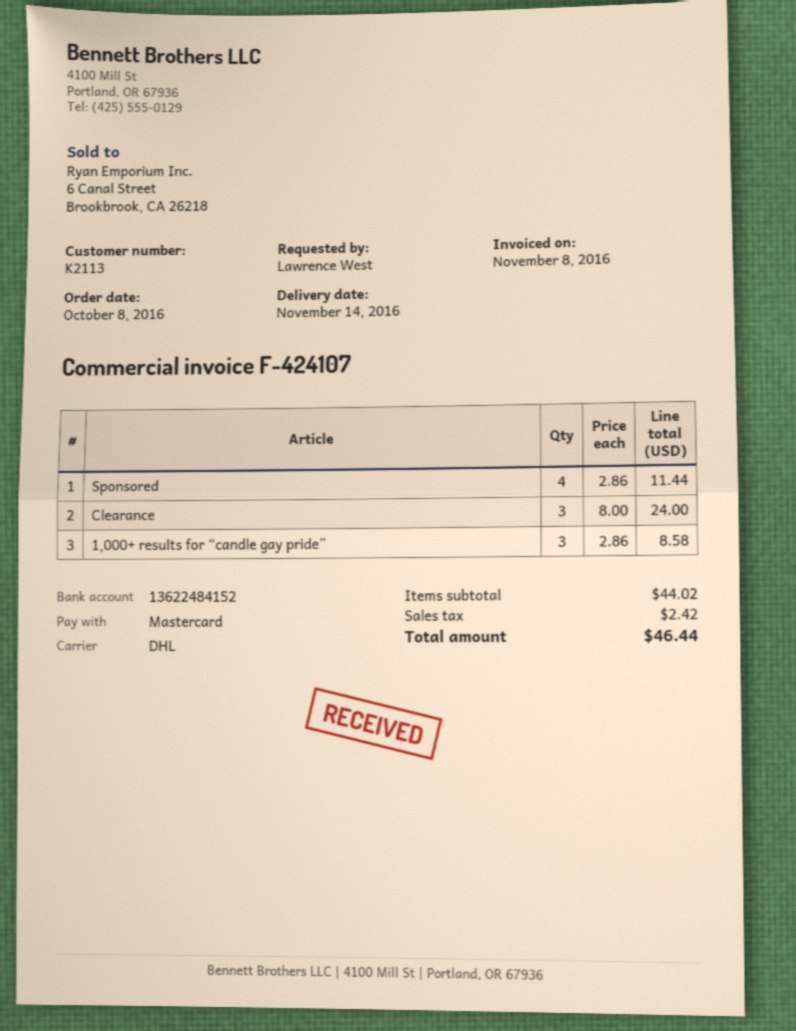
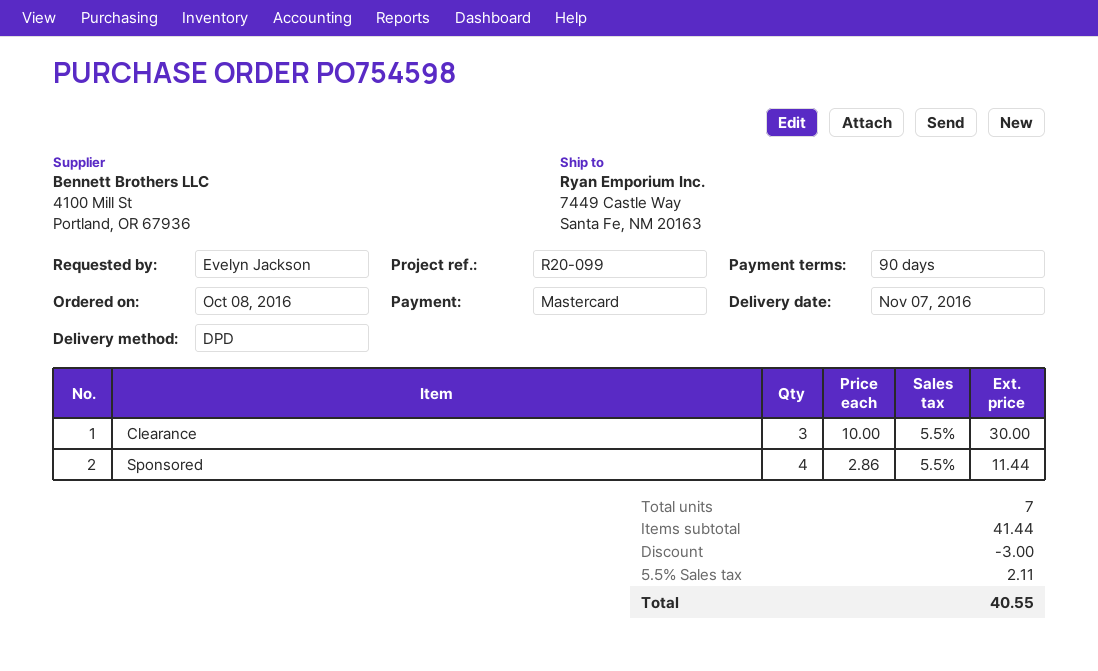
delivery date: 2016-11-14 -> 2016-11-07
ordered by: Lawrence West -> Evelyn Jackson
shipping method: DHL -> DPD
Clearance: 3 x 8.00 = 24.00 -> 3 x 10.00 = 30.00
1,000+ results for “candle gay pride”: 3 x 2.86 = 8.58 -> none
subtotal: 44.02 -> 41.44
discount: none -> 3.00
tax: 2.42 -> 2.11
total: 46.44 -> 40.55

